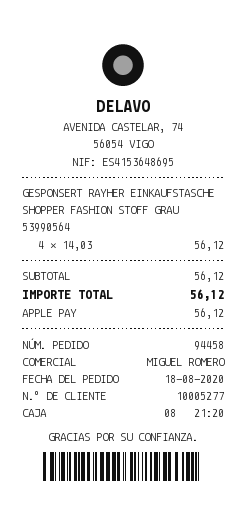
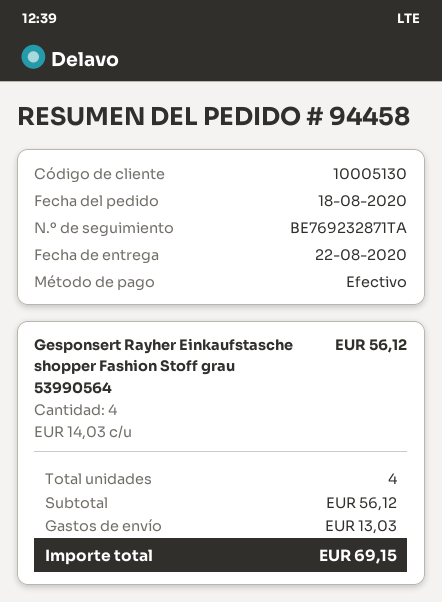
customer number: 10005277 -> 10005130
payment method: Apple Pay -> cash
shipping: none -> 13.03
total: 56.12 -> 69.15

